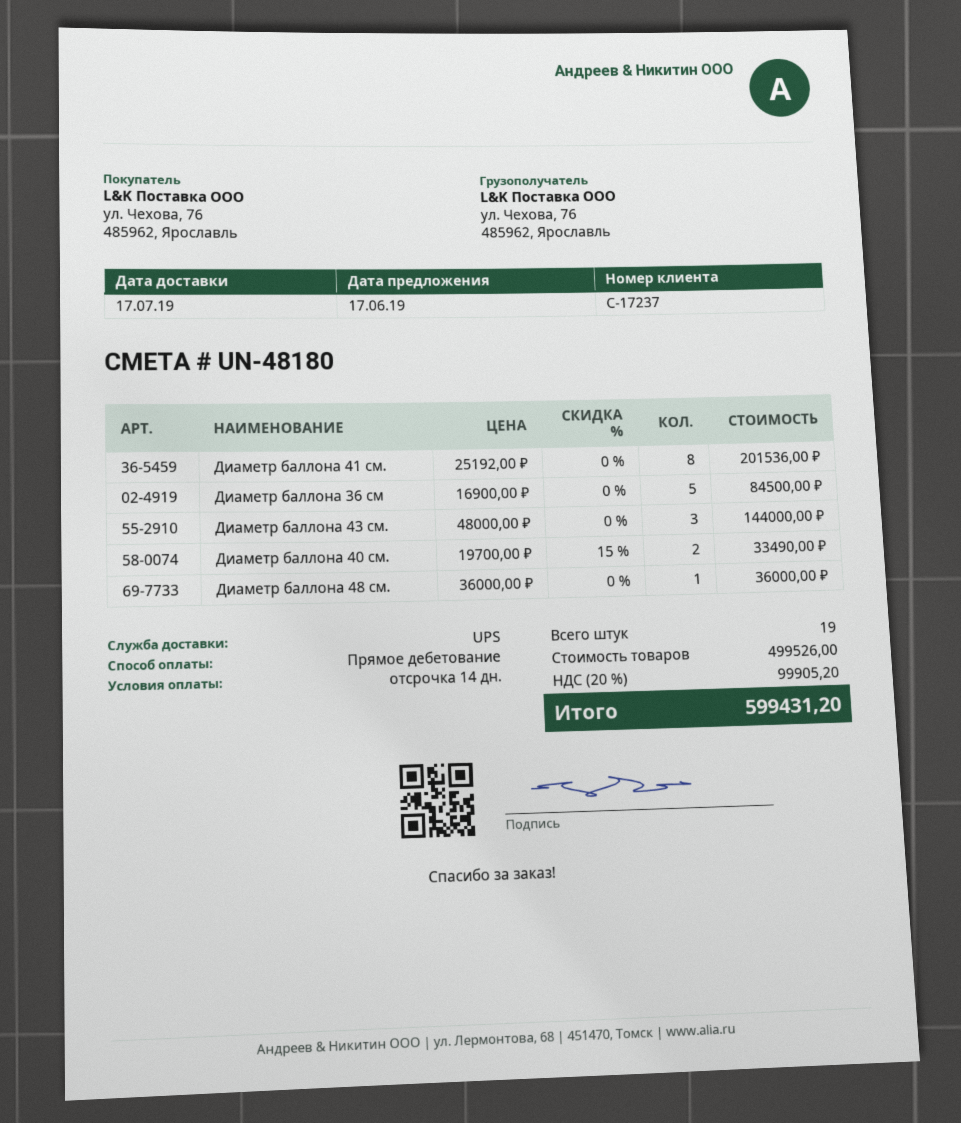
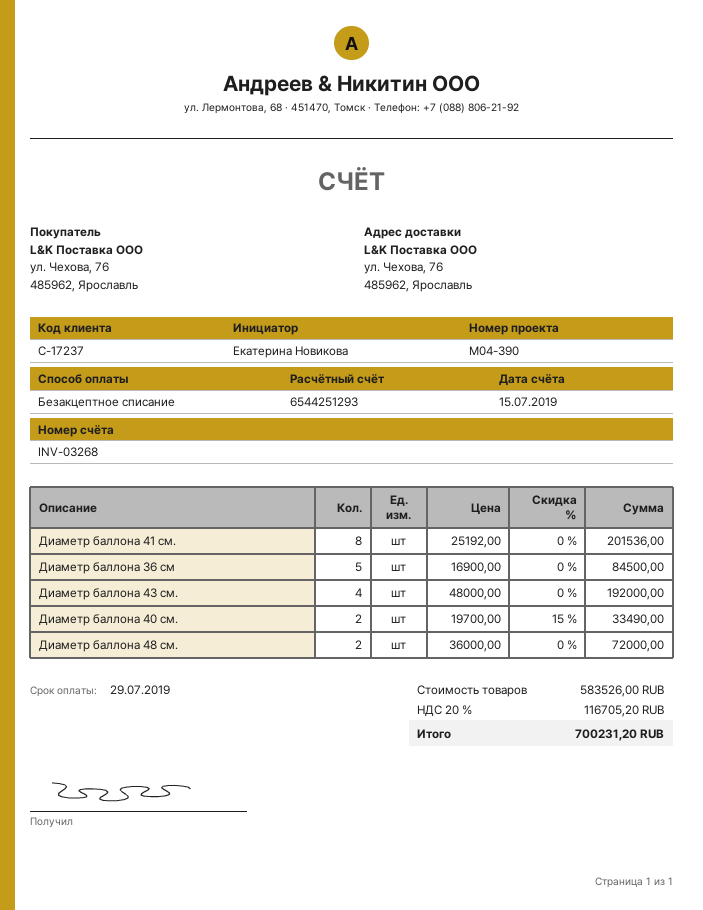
Диаметр баллона 43 см.: 3 x 48000.00 = 144000.00 -> 4 x 48000.00 = 192000.00
Диаметр баллона 48 см.: 1 x 36000.00 = 36000.00 -> 2 x 36000.00 = 72000.00
subtotal: 499526.00 -> 583526.00
tax: 20% = 99905.20 -> 20% = 116705.20
total: 599431.20 -> 700231.20

